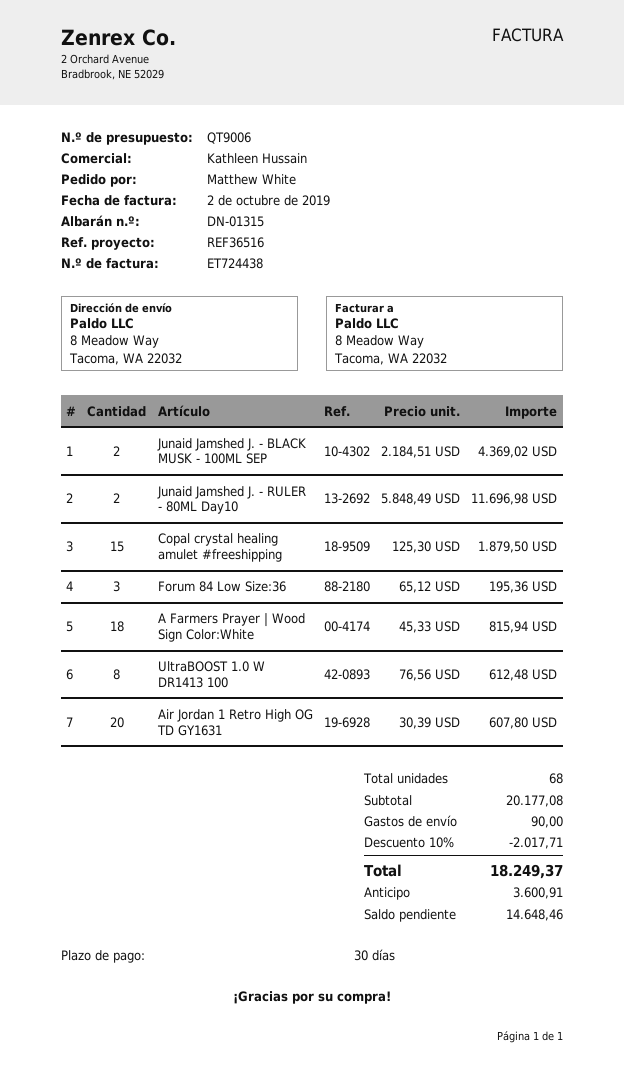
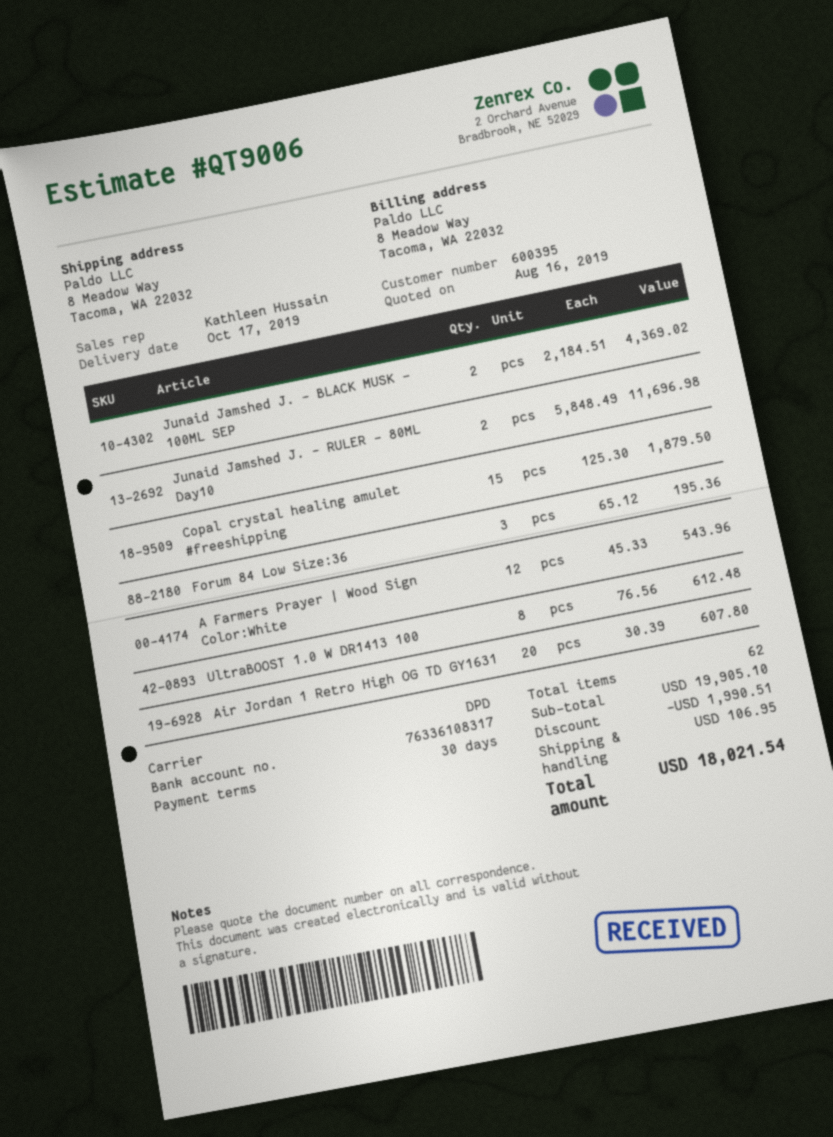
A Farmers Prayer | Wood Sign Color:White: 18 x 45.33 = 815.94 -> 12 x 45.33 = 543.96
total quantity: 68 -> 62
subtotal: 20177.08 -> 19905.10
discount: 2017.71 -> 1990.51
shipping: 90.00 -> 106.95
total: 18249.37 -> 18021.54

